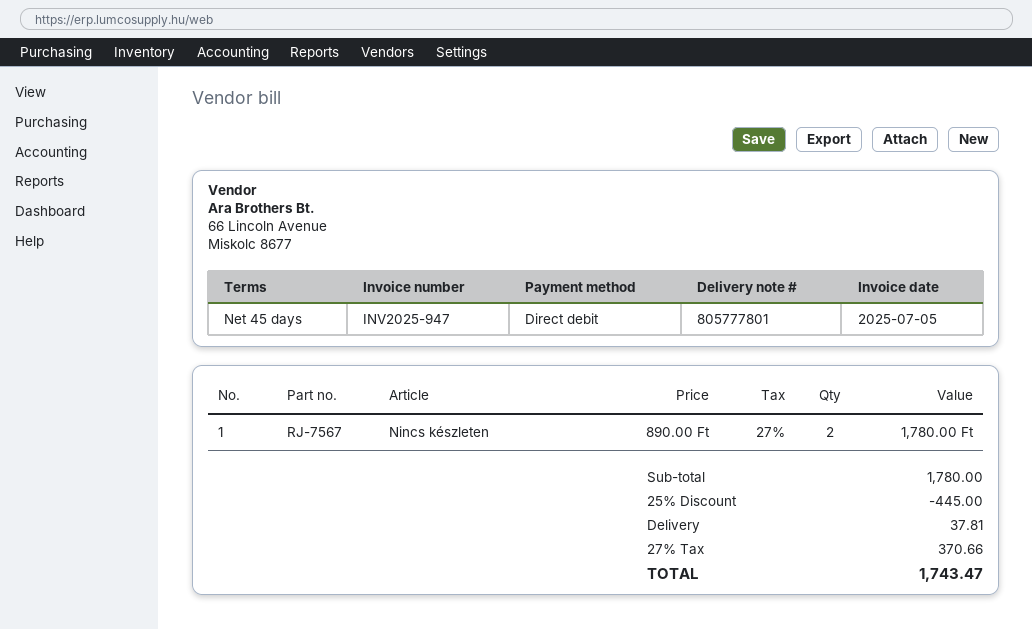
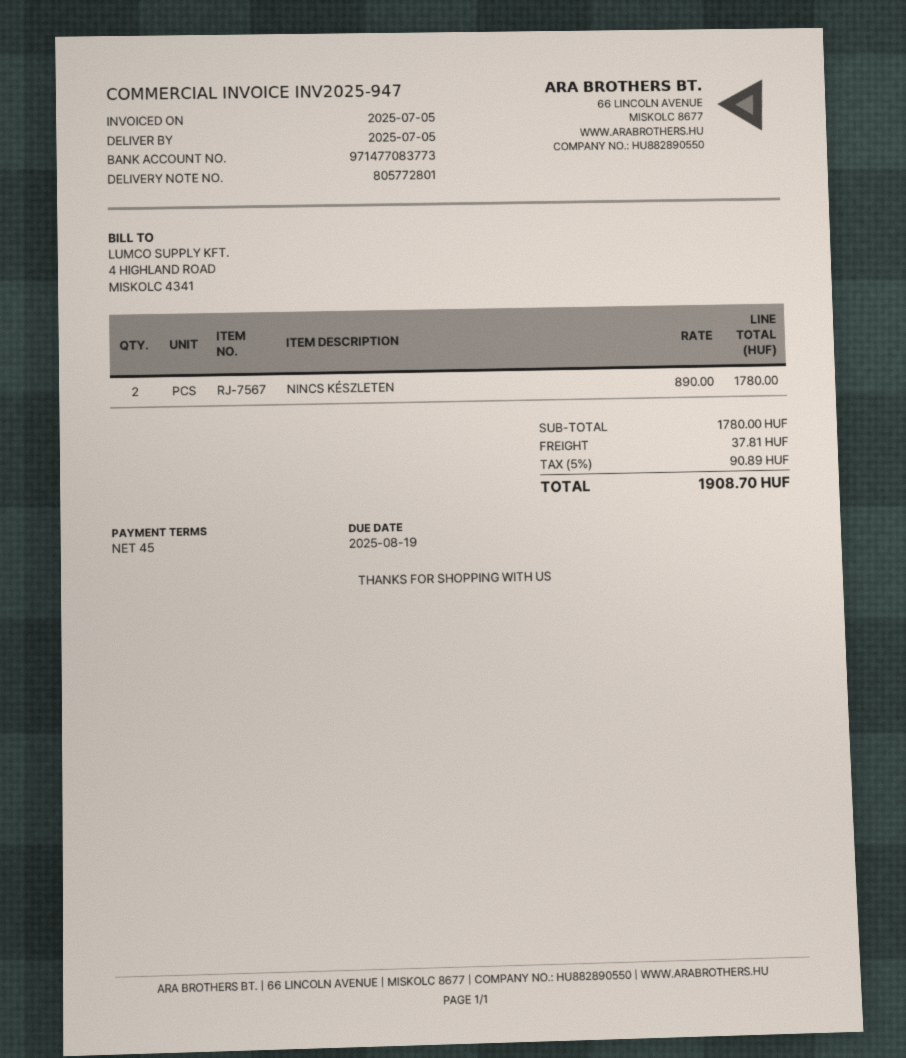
delivery note number: 805777801 -> 805772801
discount: 25% = 445.00 -> none
tax: 27% = 370.66 -> 5% = 90.89
total: 1743.47 -> 1908.70

